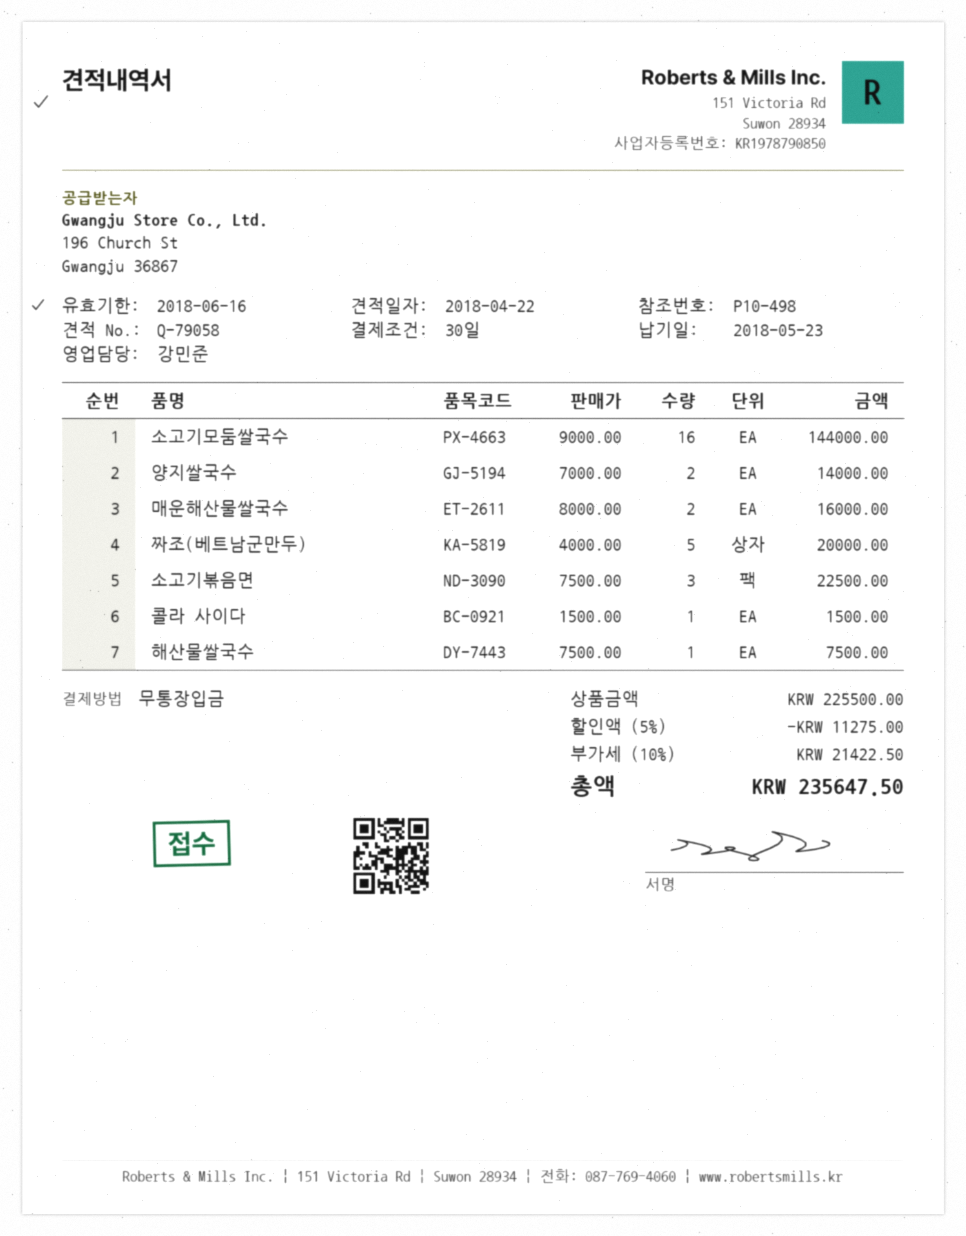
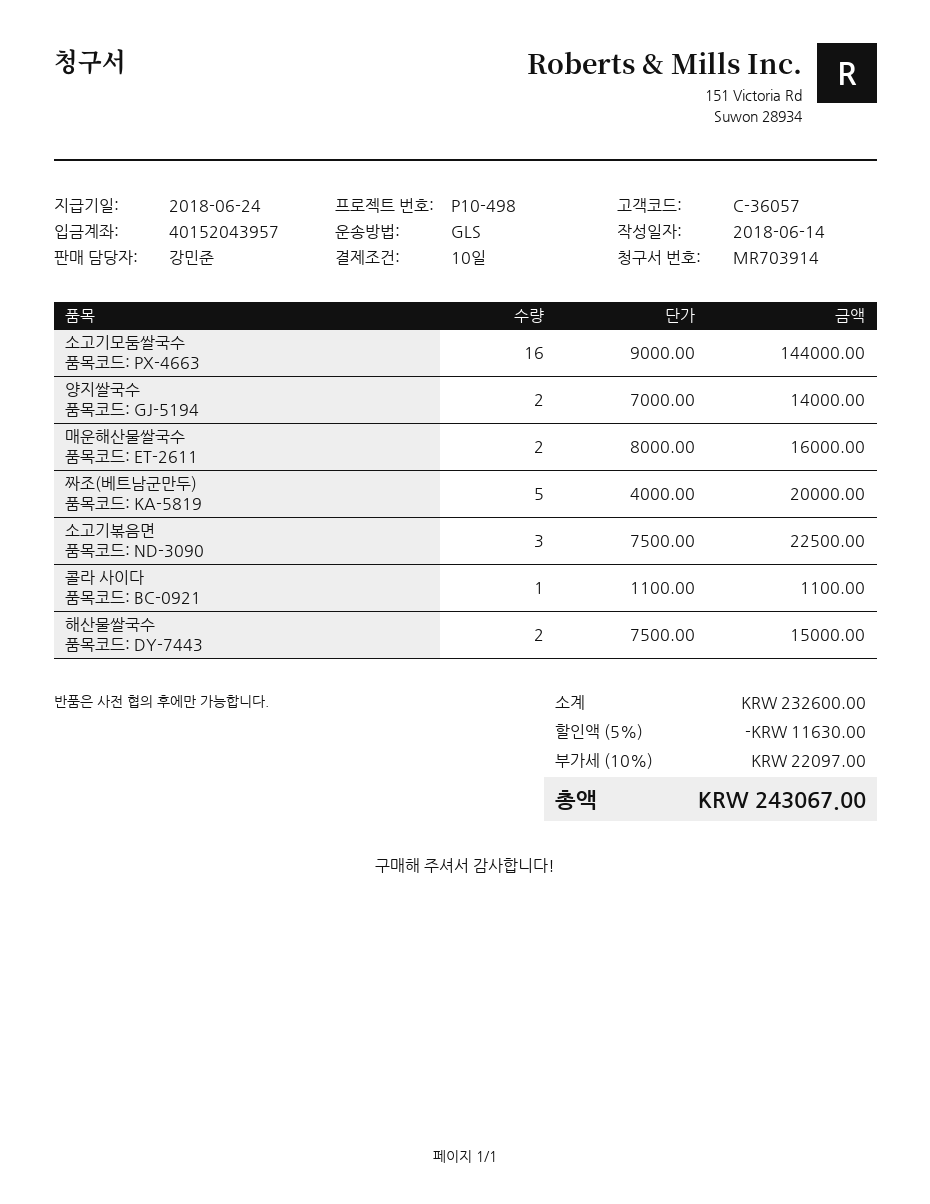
payment terms: 30 days -> 10 days
콜라 사이다: 1 x 1500.00 = 1500.00 -> 1 x 1100.00 = 1100.00
해산물쌀국수: 1 x 7500.00 = 7500.00 -> 2 x 7500.00 = 15000.00
subtotal: 225500.00 -> 232600.00
discount: 5% = 11275.00 -> 5% = 11630.00
tax: 10% = 21422.50 -> 10% = 22097.00
total: 235647.50 -> 243067.00

